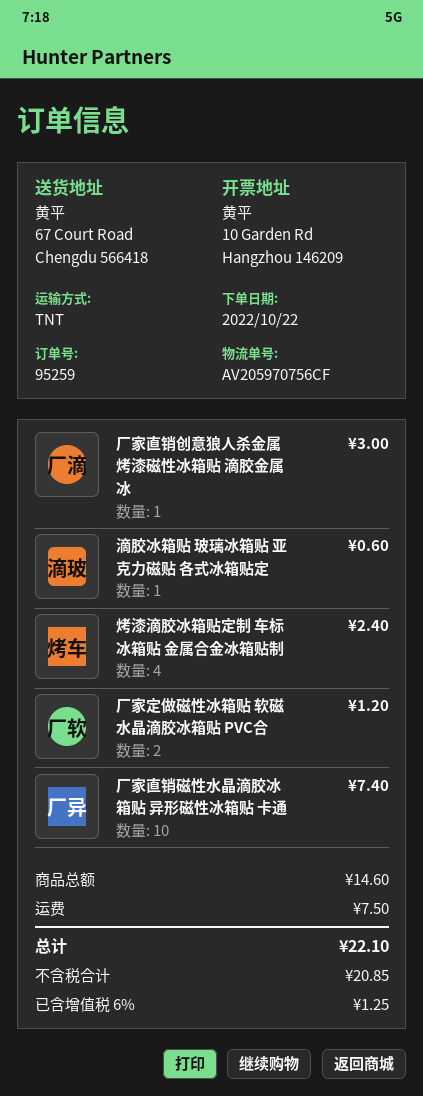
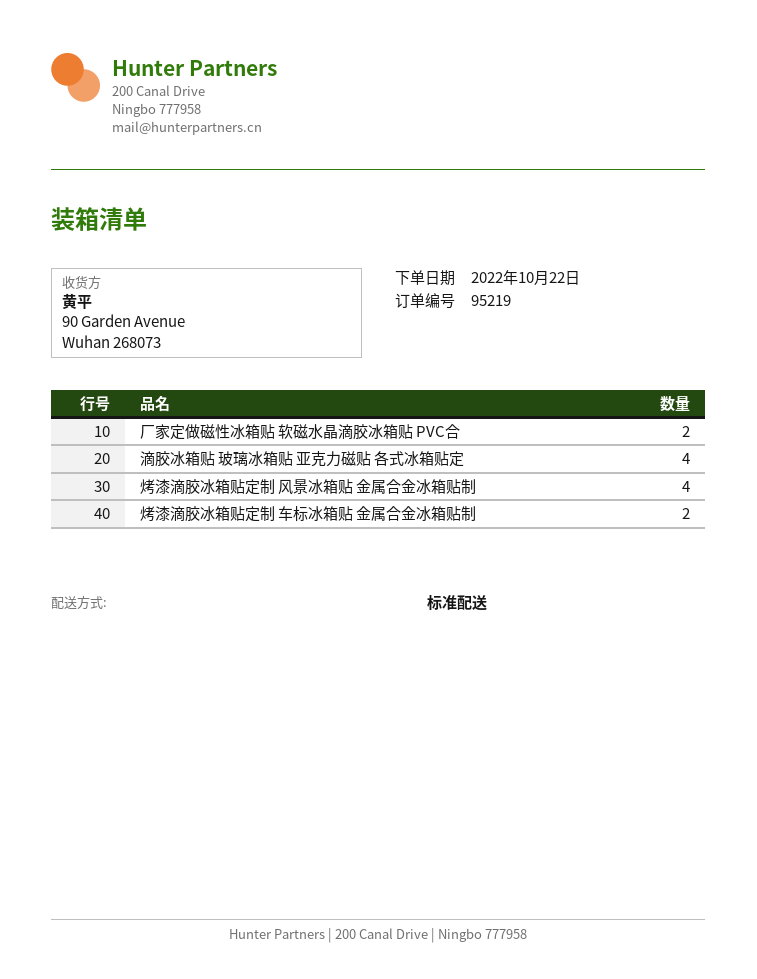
order number: 95259 -> 95219
shipping method: TNT -> standard
ship to: 67 Court Road, Chengdu 566418 -> 90 Garden Avenue, Wuhan 268073
厂家直销创意狼人杀金属烤漆磁性冰箱贴 滴胶金属冰: 1 -> none
滴胶冰箱贴 玻璃冰箱贴 亚克力磁贴 各式冰箱贴定: 1 -> 4
烤漆滴胶冰箱贴定制 车标冰箱贴 金属合金冰箱贴制: 4 -> 2
厂家直销磁性水晶滴胶冰箱贴 异形磁性冰箱贴 卡通: 10 -> none
烤漆滴胶冰箱贴定制 风景冰箱贴 金属合金冰箱贴制: none -> 4

